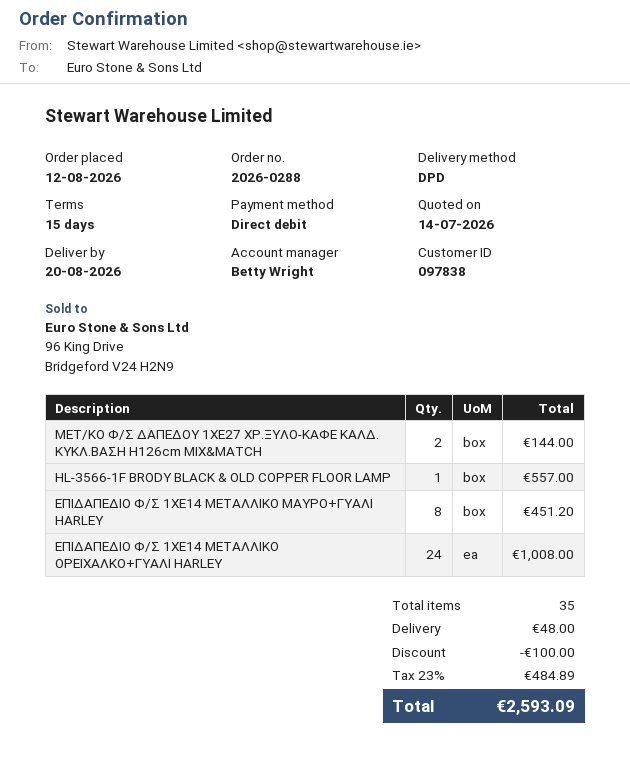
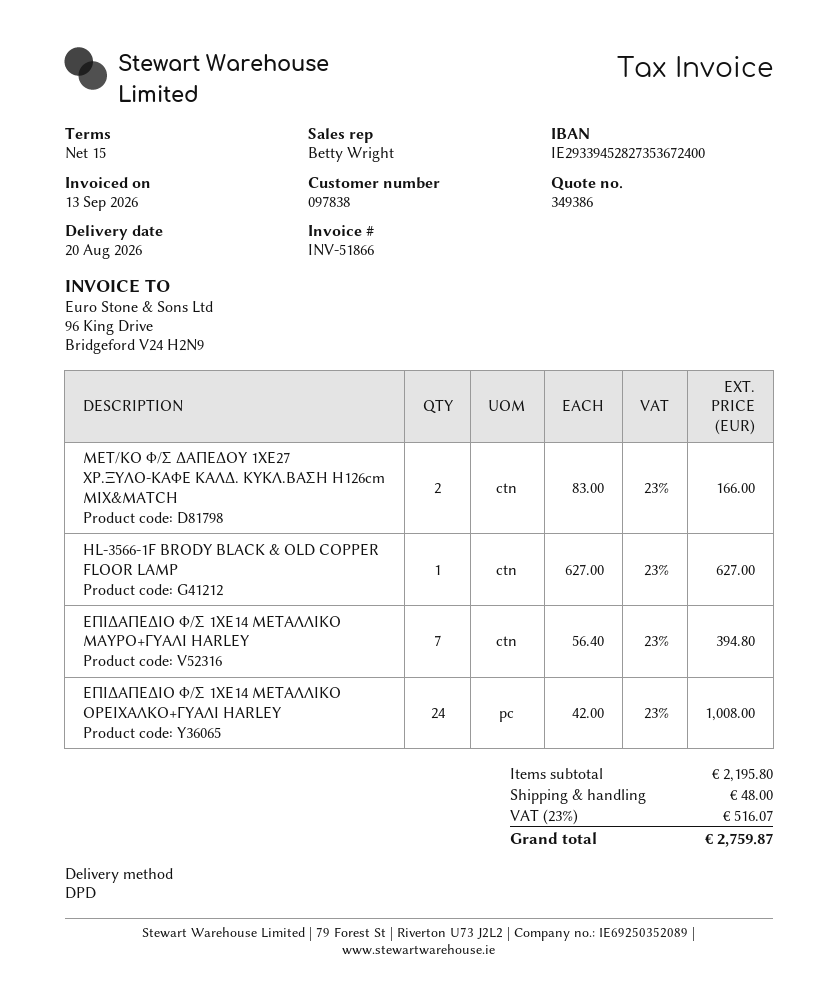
ΜΕΤ/ΚΟ Φ/Σ ΔΑΠΕΔΟΥ 1ΧΕ27 ΧΡ.ΞΥΛΟ-ΚΑΦΕ ΚΑΛΔ. ΚΥΚΛ.ΒΑΣΗ Η126cm MIX&MATCH: 2 for 144.00 -> 2 for 166.00
HL-3566-1F BRODY BLACK & OLD COPPER FLOOR LAMP: 1 for 557.00 -> 1 for 627.00
ΕΠΙΔΑΠΕΔΙΟ Φ/Σ 1ΧΕ14 ΜΕΤΑΛΛΙΚΟ ΜΑΥΡΟ+ΓΥΑΛΙ HARLEY: 8 for 451.20 -> 7 for 394.80
discount: 100.00 -> none
tax: 23% = 484.89 -> 23% = 516.07
total: 2593.09 -> 2759.87

